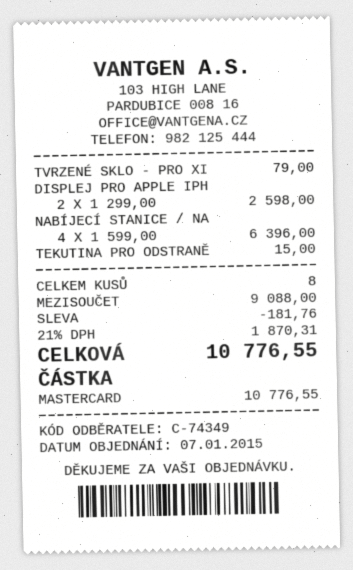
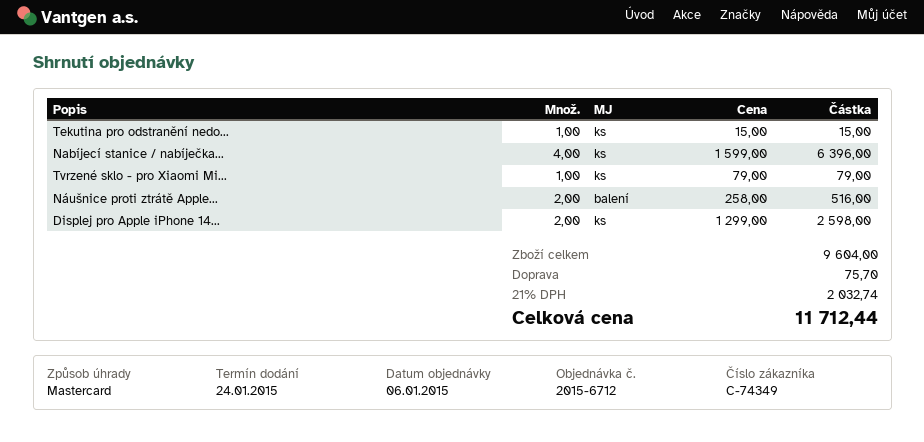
order date: 2015-01-07 -> 2015-01-06
Náušnice proti ztrátě Apple...: none -> 2 x 258.00 = 516.00
subtotal: 9088.00 -> 9604.00
discount: 181.76 -> none
shipping: none -> 75.70
tax: 21% = 1870.31 -> 21% = 2032.74
total: 10776.55 -> 11712.44

